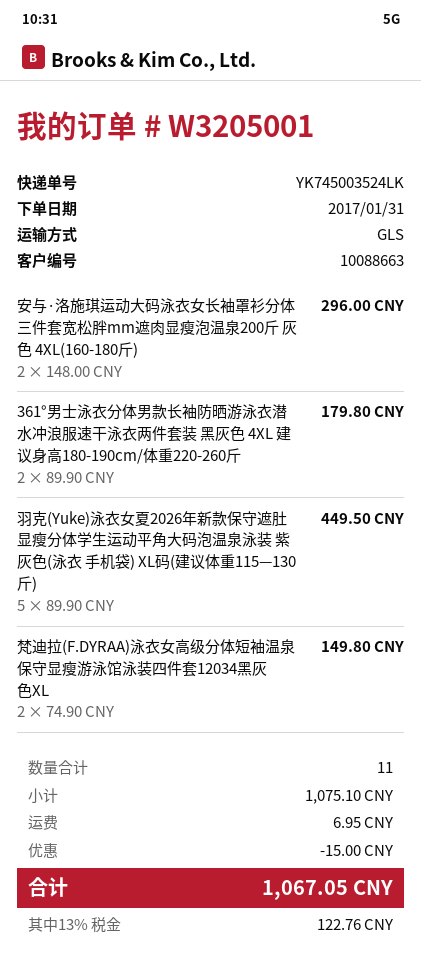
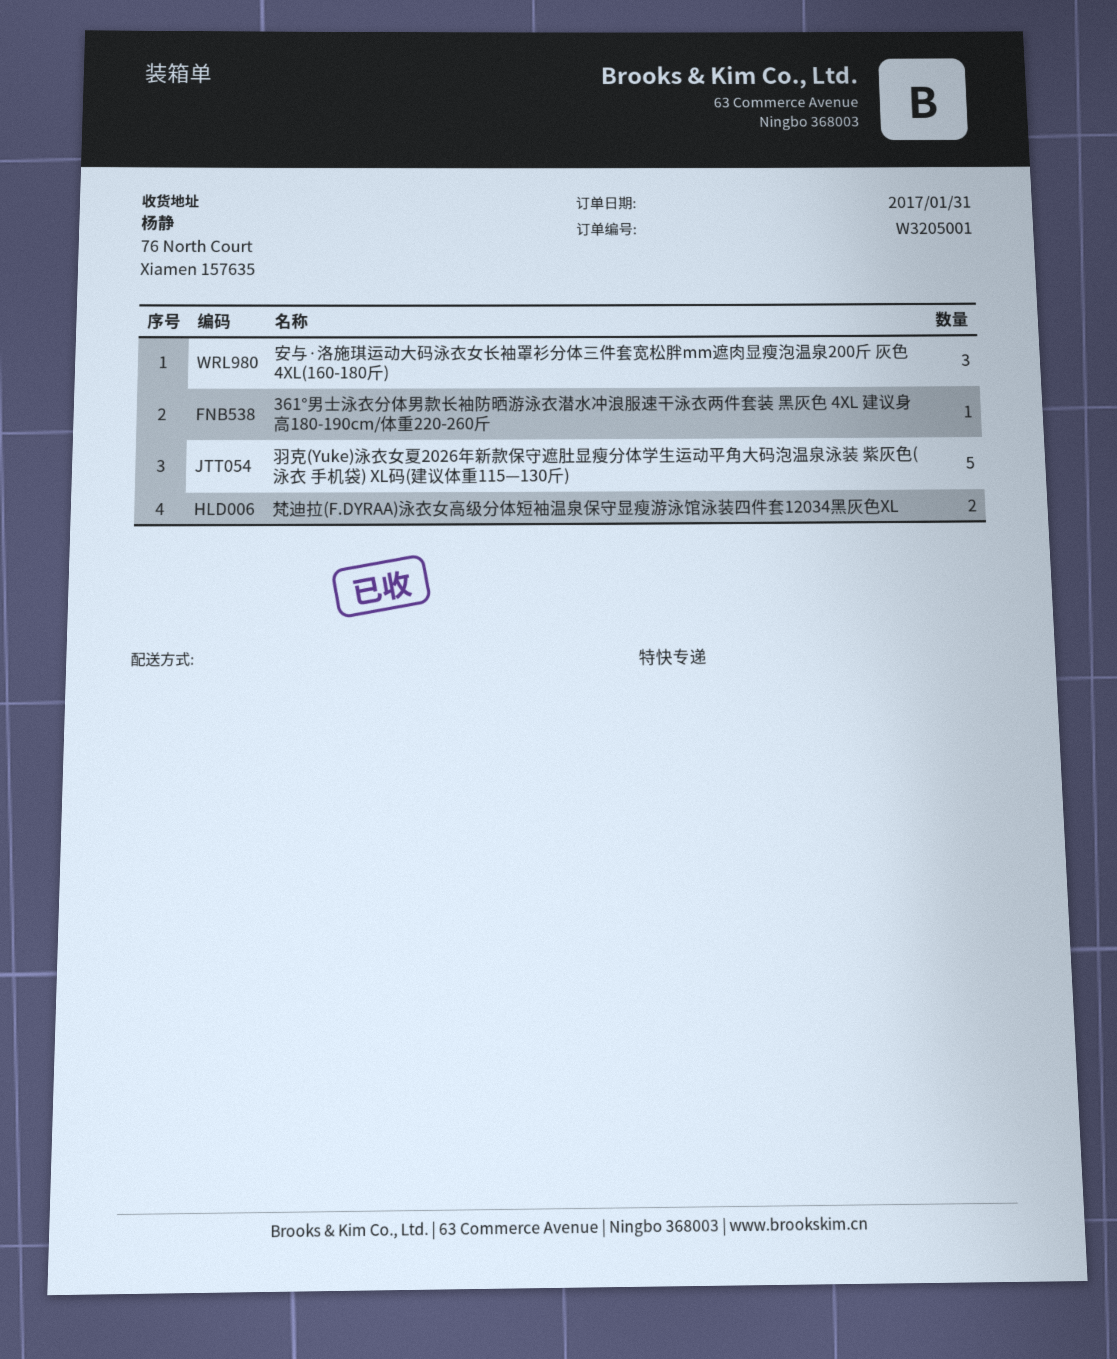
shipping method: GLS -> express
安与·洛施琪运动大码泳衣女长袖罩衫分体三件套宽松胖mm遮肉显瘦泡温泉200斤 灰色 4XL(160-180斤): 2 -> 3
361°男士泳衣分体男款长袖防晒游泳衣潜水冲浪服速干泳衣两件套装 黑灰色 4XL 建议身高180-190cm/体重220-260斤: 2 -> 1

